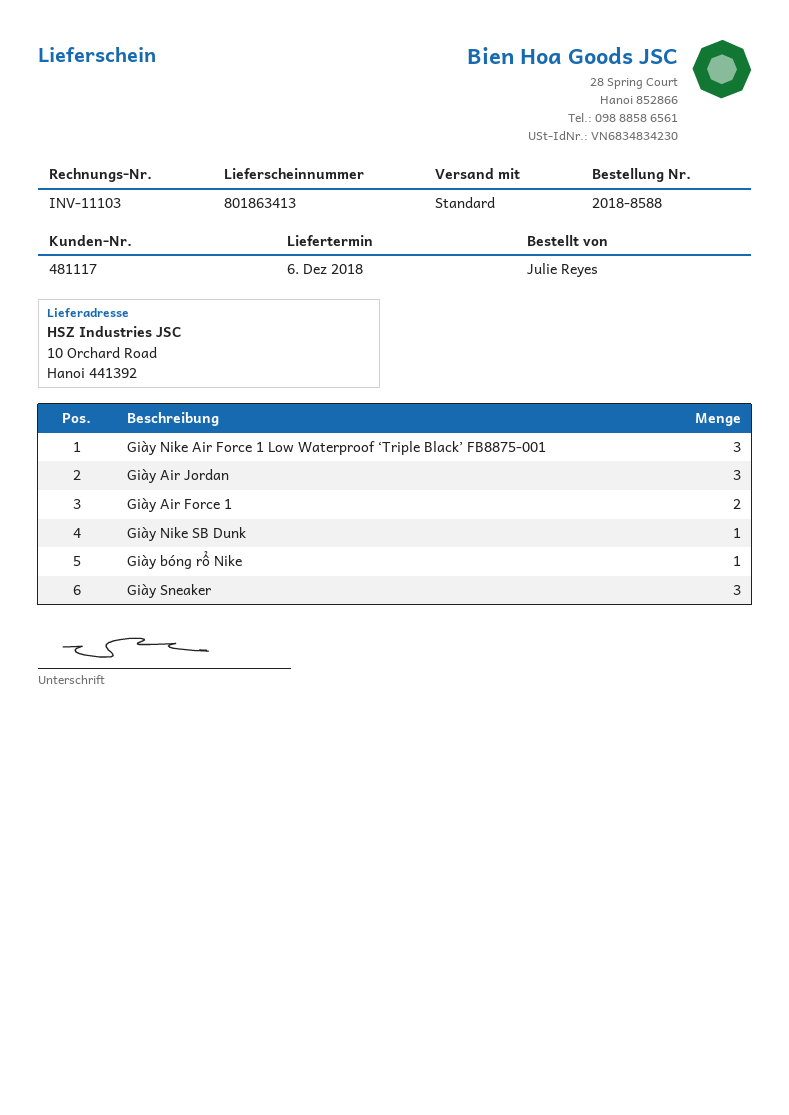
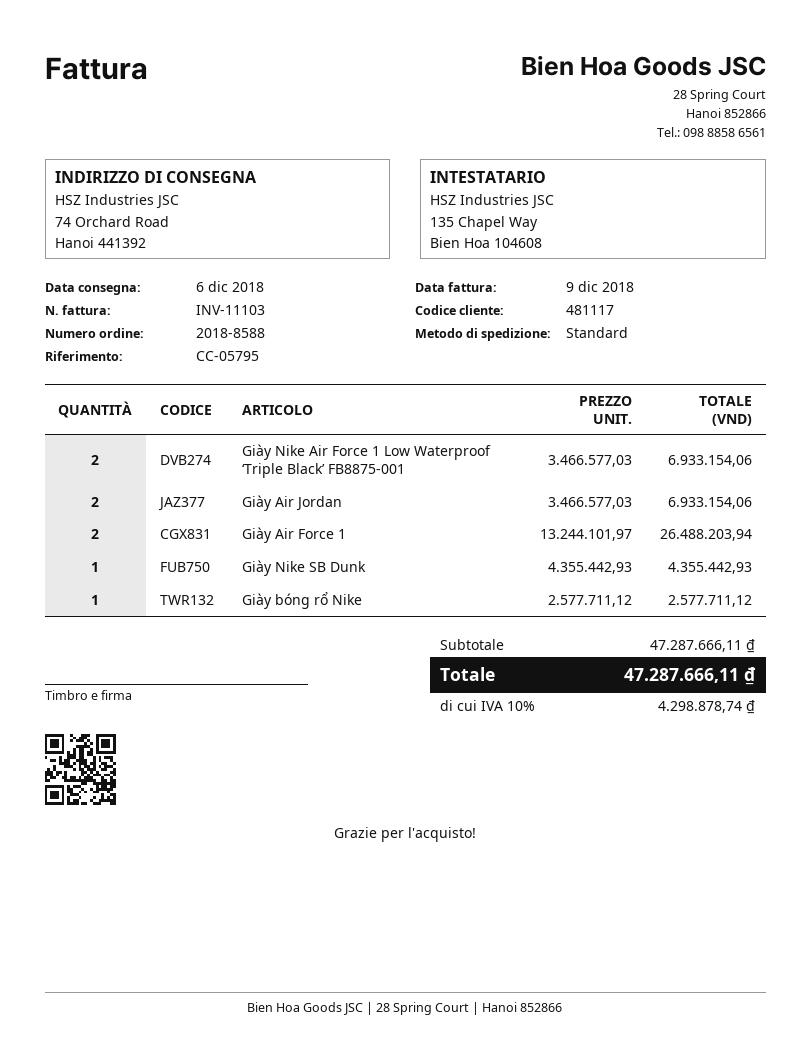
ship to: 10 Orchard Road, Hanoi 441392 -> 74 Orchard Road, Hanoi 441392
Giày Nike Air Force 1 Low Waterproof ‘Triple Black’ FB8875-001: 3 -> 2
Giày Air Jordan: 3 -> 2
Giày Sneaker: 3 -> none

